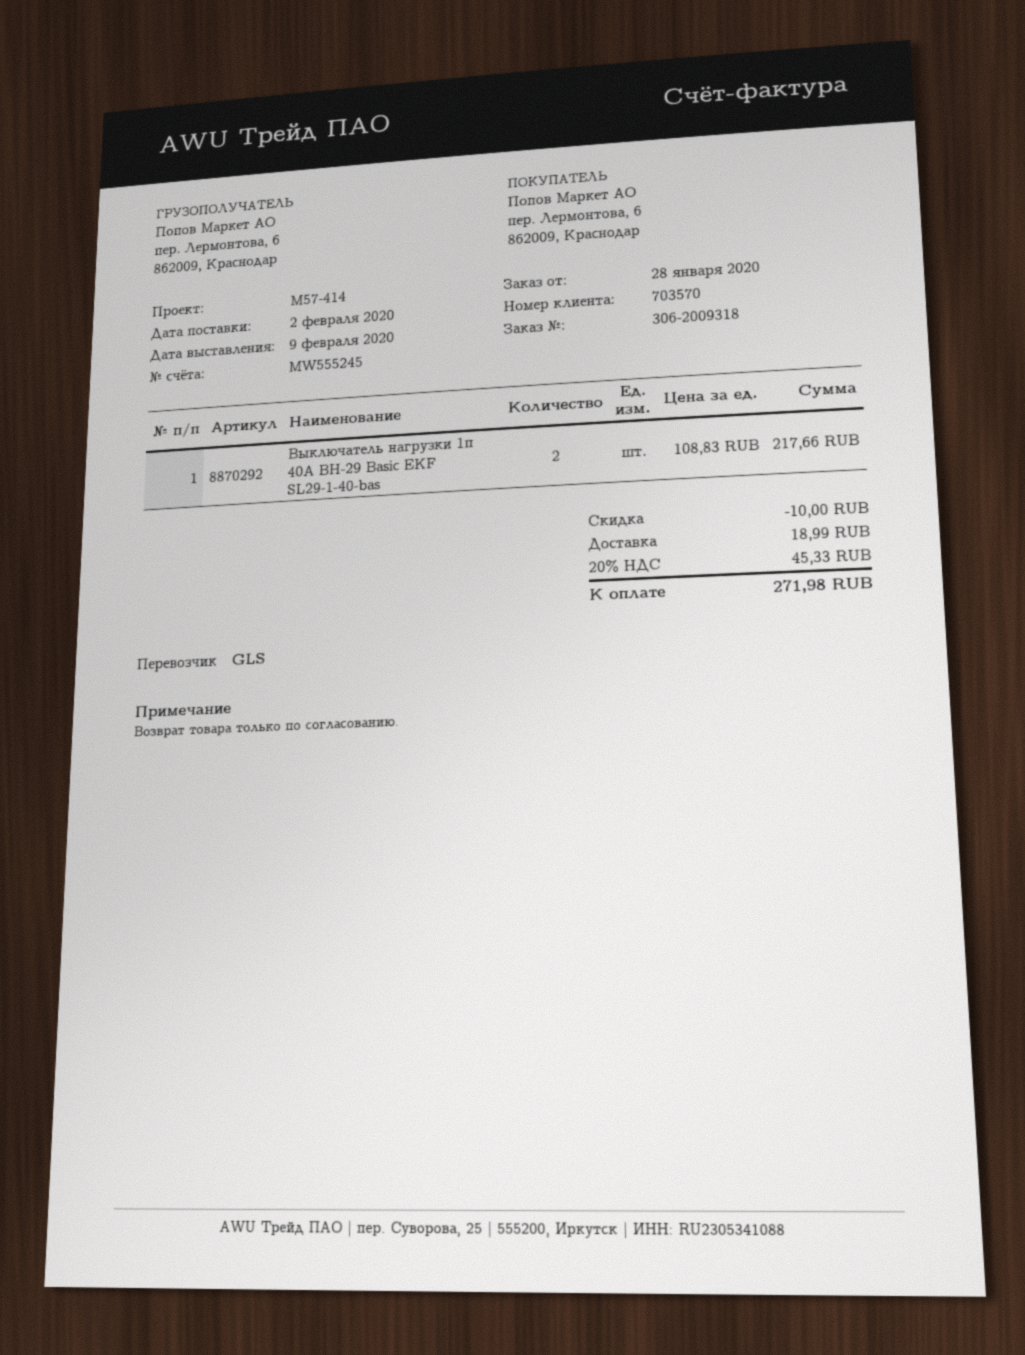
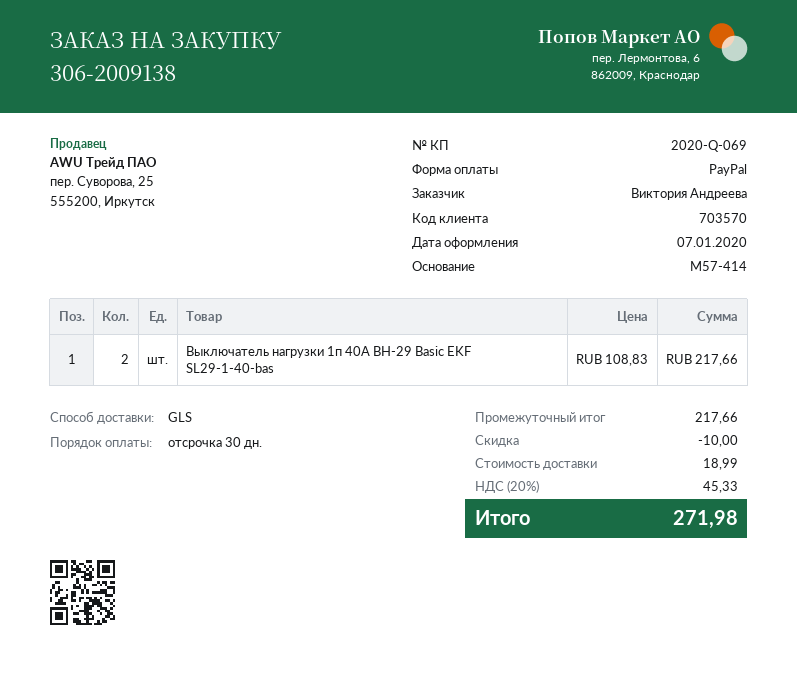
order number: 306-2009318 -> 306-2009138
order date: 2020-01-28 -> 2020-01-07

